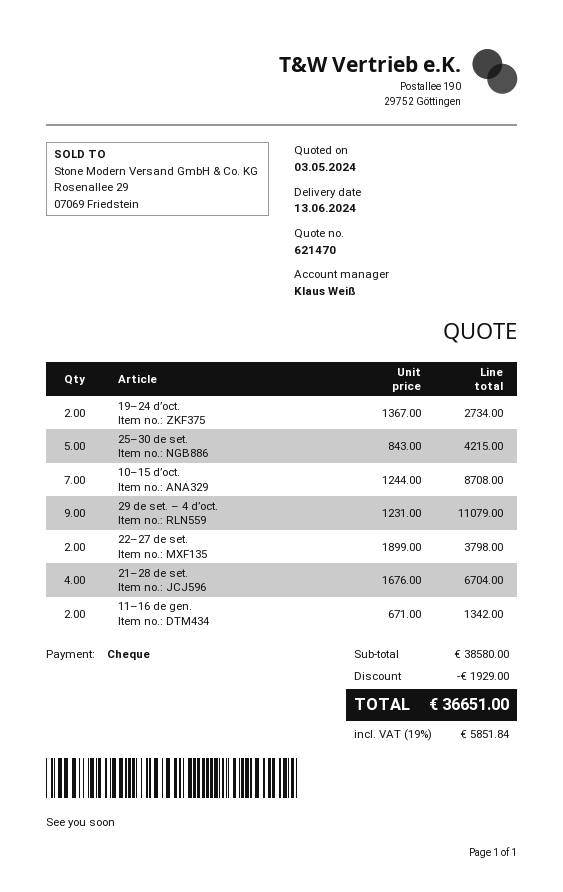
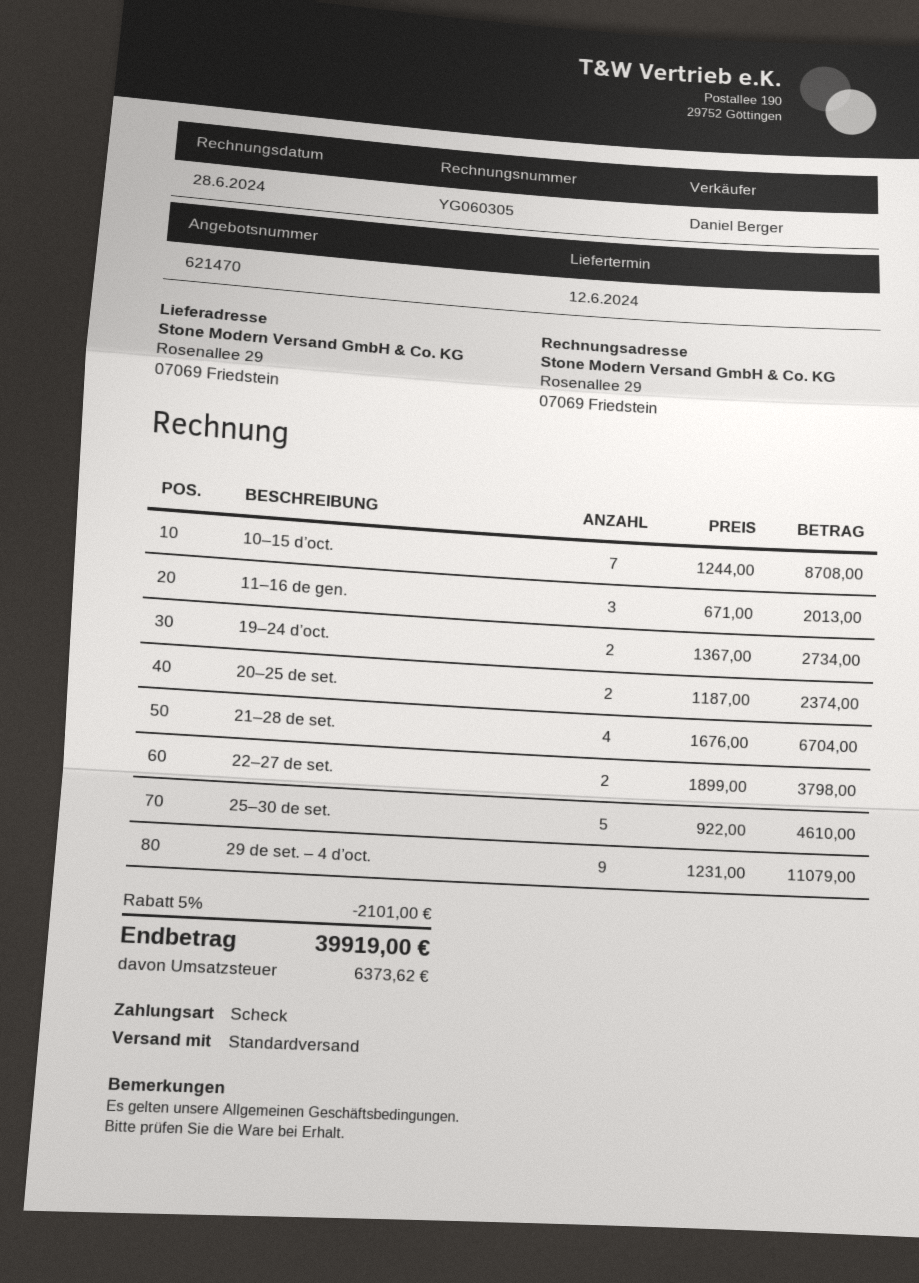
delivery date: 2024-06-13 -> 2024-06-12
sales rep: Klaus Weiß -> Daniel Berger
25–30 de set.: 5 x 843.00 = 4215.00 -> 5 x 922.00 = 4610.00
11–16 de gen.: 2 x 671.00 = 1342.00 -> 3 x 671.00 = 2013.00
20–25 de set.: none -> 2 x 1187.00 = 2374.00
discount: 1929.00 -> 2101.00
tax: 5851.84 -> 6373.62
total: 36651.00 -> 39919.00

